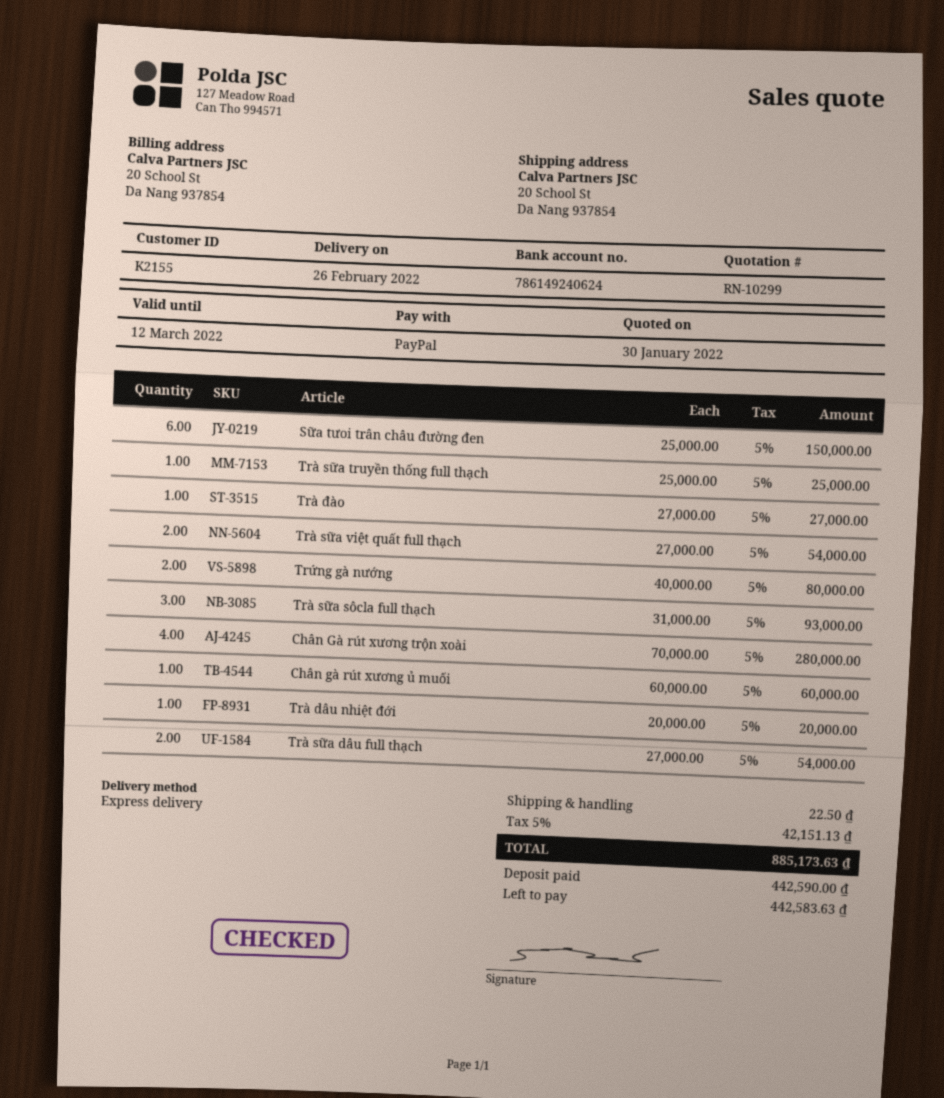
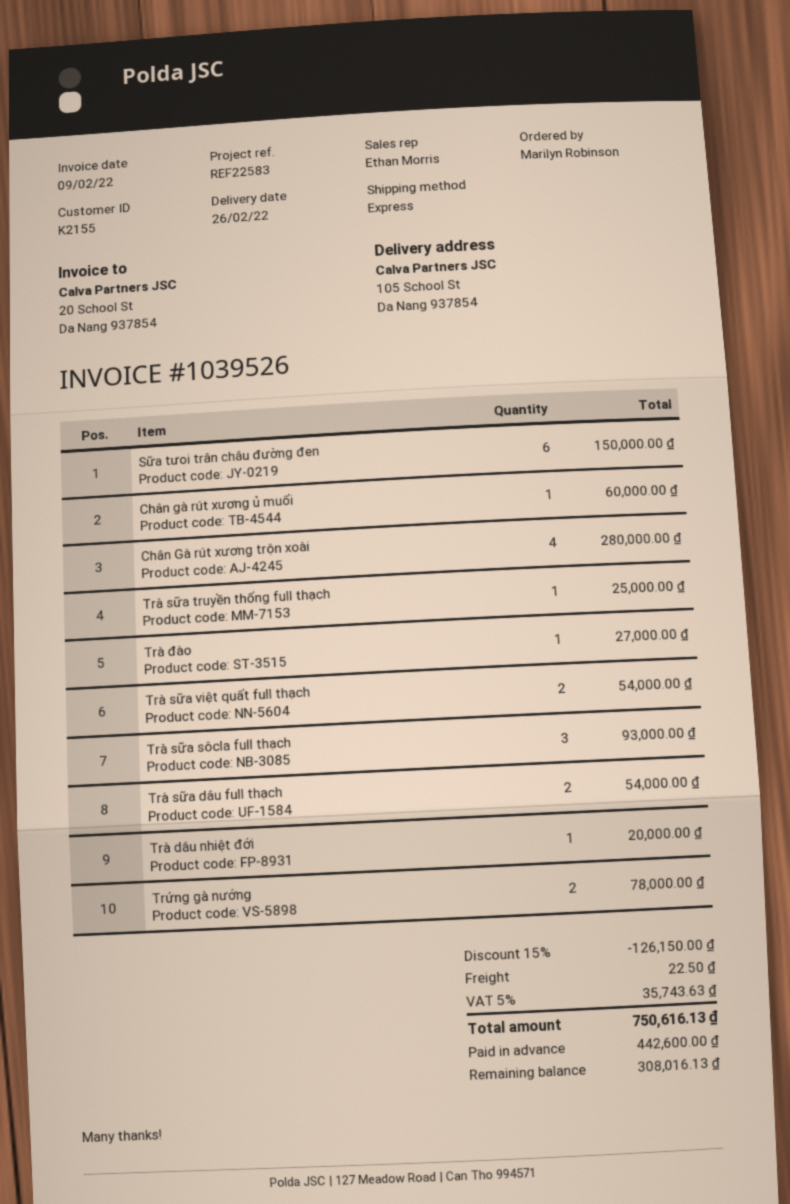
ship to: 20 School St, Da Nang 937854 -> 105 School St, Da Nang 937854
Trứng gà nướng: 2 for 80000.00 -> 2 for 78000.00
discount: none -> 15% = 126150.00
tax: 5% = 42151.13 -> 5% = 35743.63
total: 885173.63 -> 750616.13
deposit: 442590.00 -> 442600.00
balance: 442583.63 -> 308016.13

